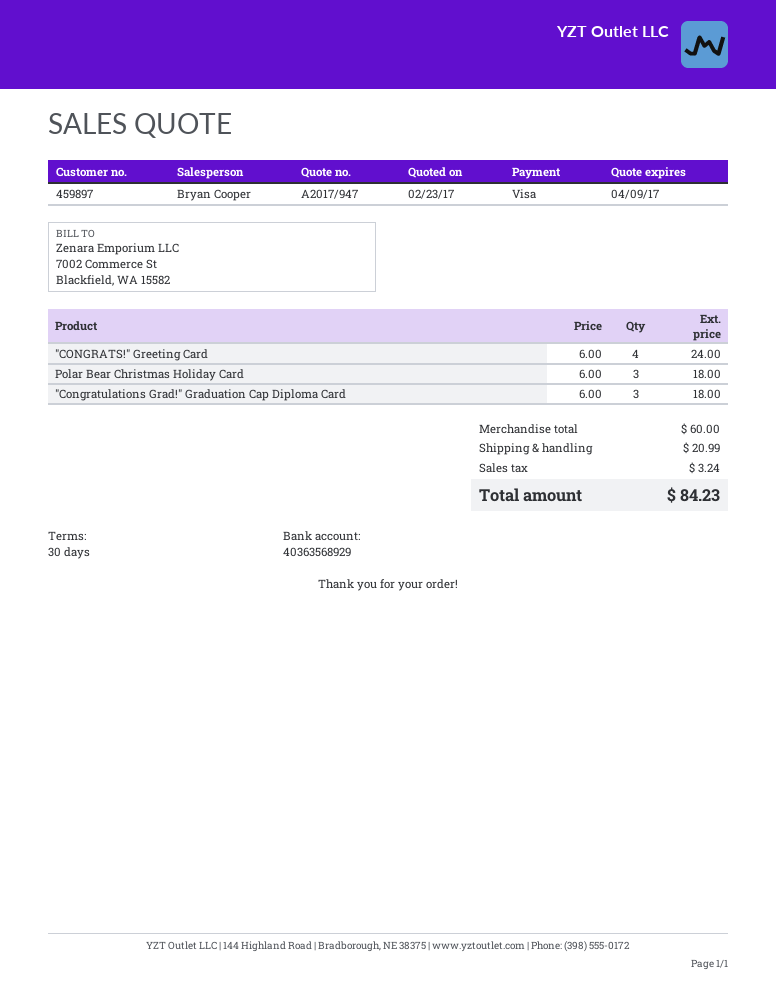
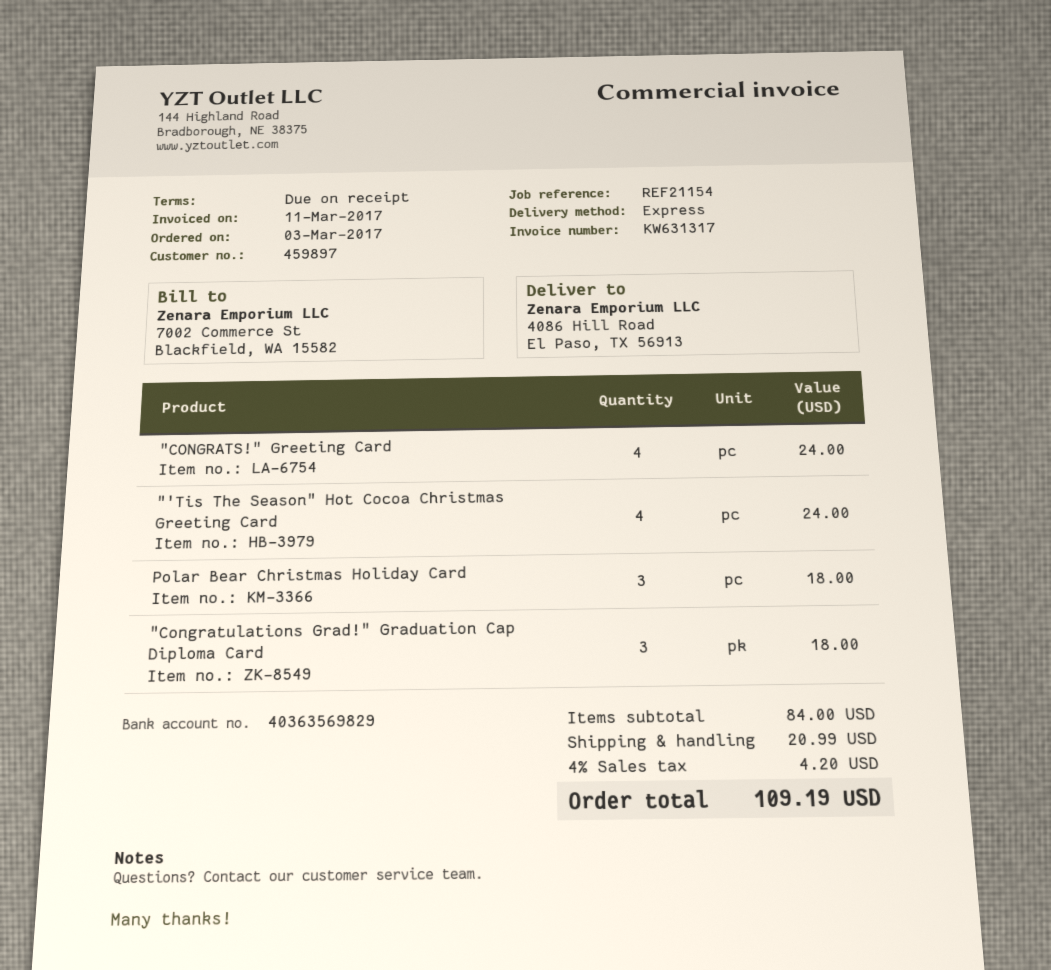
payment terms: 30 days -> on receipt
bank account: 40363568929 -> 40363569829
"'Tis The Season" Hot Cocoa Christmas Greeting Card: none -> 4 for 24.00
subtotal: 60.00 -> 84.00
tax: 3.24 -> 4.20
total: 84.23 -> 109.19

